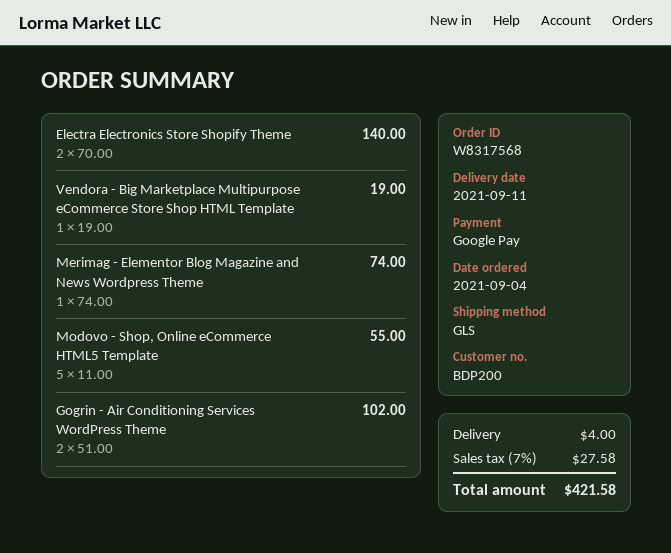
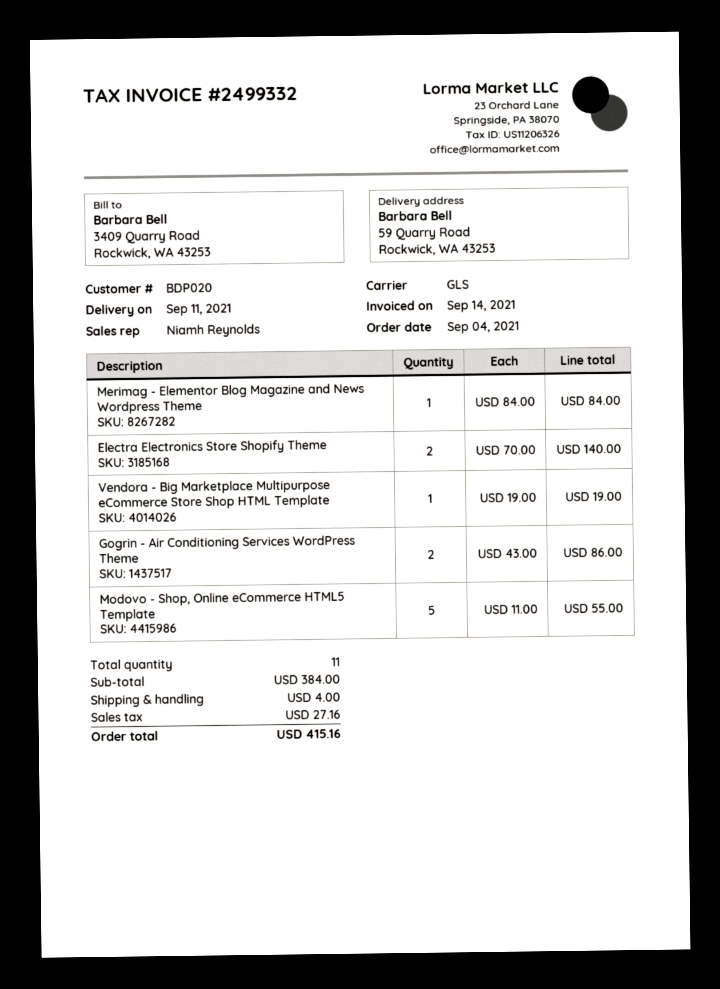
customer number: BDP200 -> BDP020
Merimag - Elementor Blog Magazine and News Wordpress Theme: 1 x 74.00 = 74.00 -> 1 x 84.00 = 84.00
Gogrin - Air Conditioning Services WordPress Theme: 2 x 51.00 = 102.00 -> 2 x 43.00 = 86.00
tax: 27.58 -> 27.16
total: 421.58 -> 415.16

